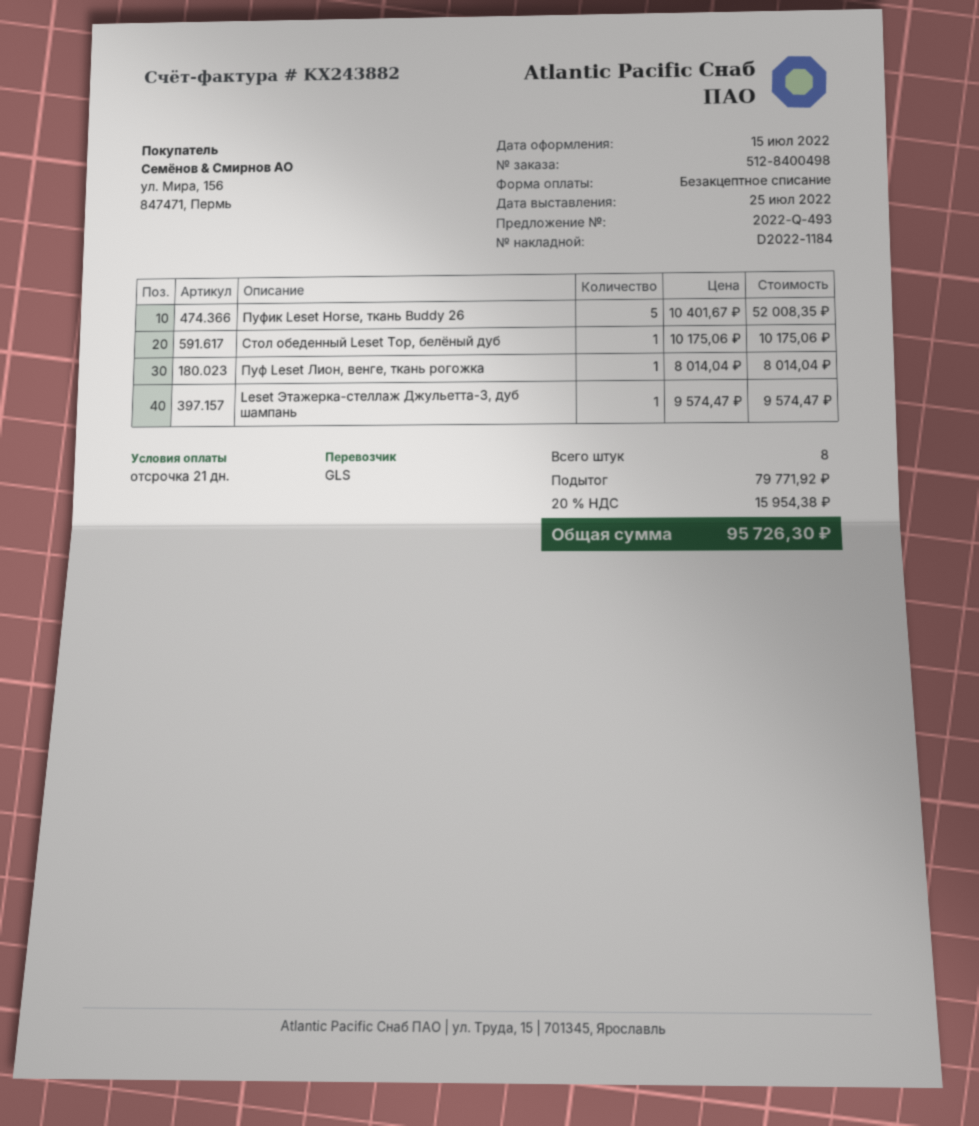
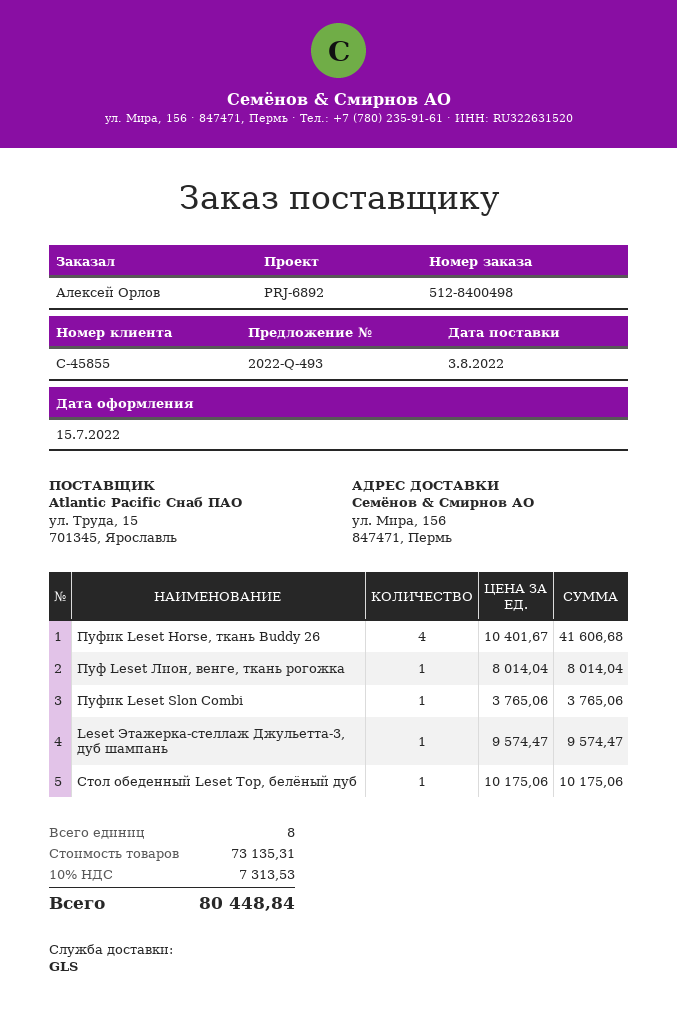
Пуфик Leset Horse, ткань Buddy 26: 5 x 10401.67 = 52008.35 -> 4 x 10401.67 = 41606.68
Пуфик Leset Slon Combi: none -> 1 x 3765.06 = 3765.06
subtotal: 79771.92 -> 73135.31
tax: 20% = 15954.38 -> 10% = 7313.53
total: 95726.30 -> 80448.84

